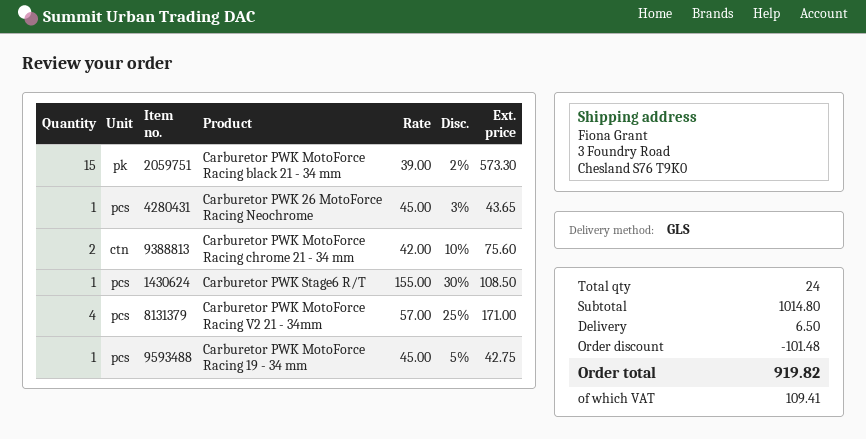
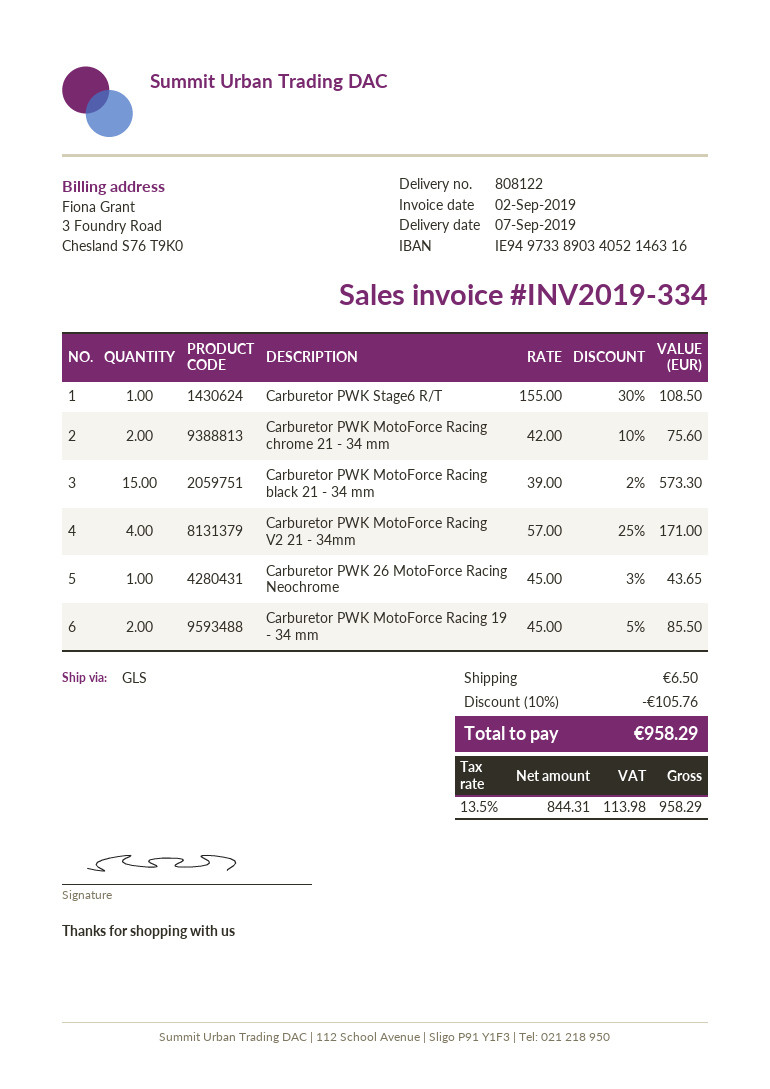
Carburetor PWK MotoForce Racing 19 - 34 mm: 1 x 45.00 - 5% = 42.75 -> 2 x 45.00 - 5% = 85.50
discount: 101.48 -> 105.76
tax: 109.41 -> 113.98
total: 919.82 -> 958.29

